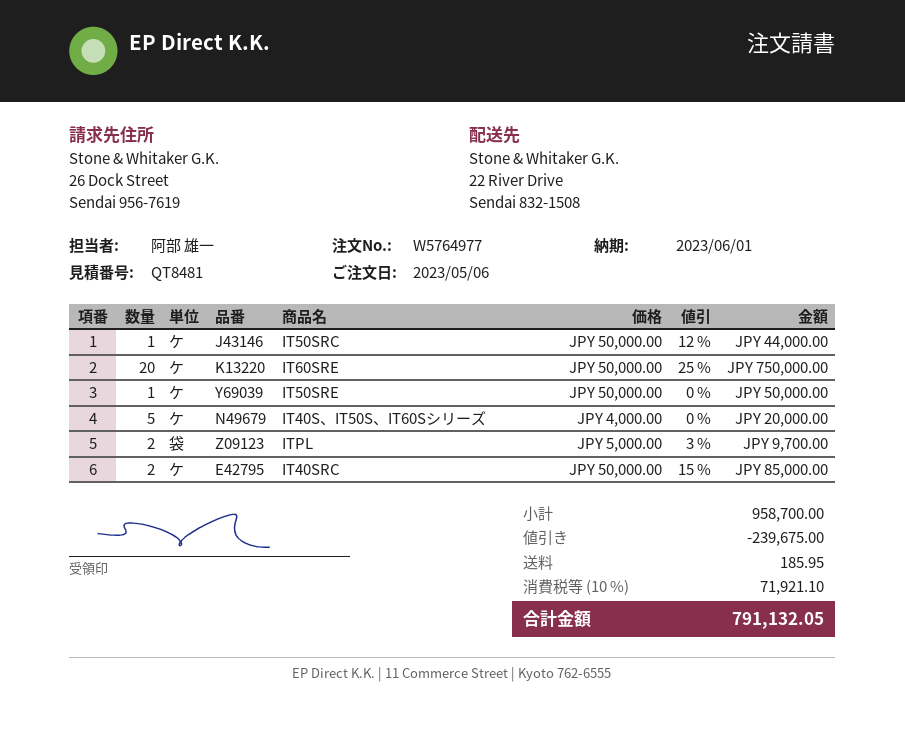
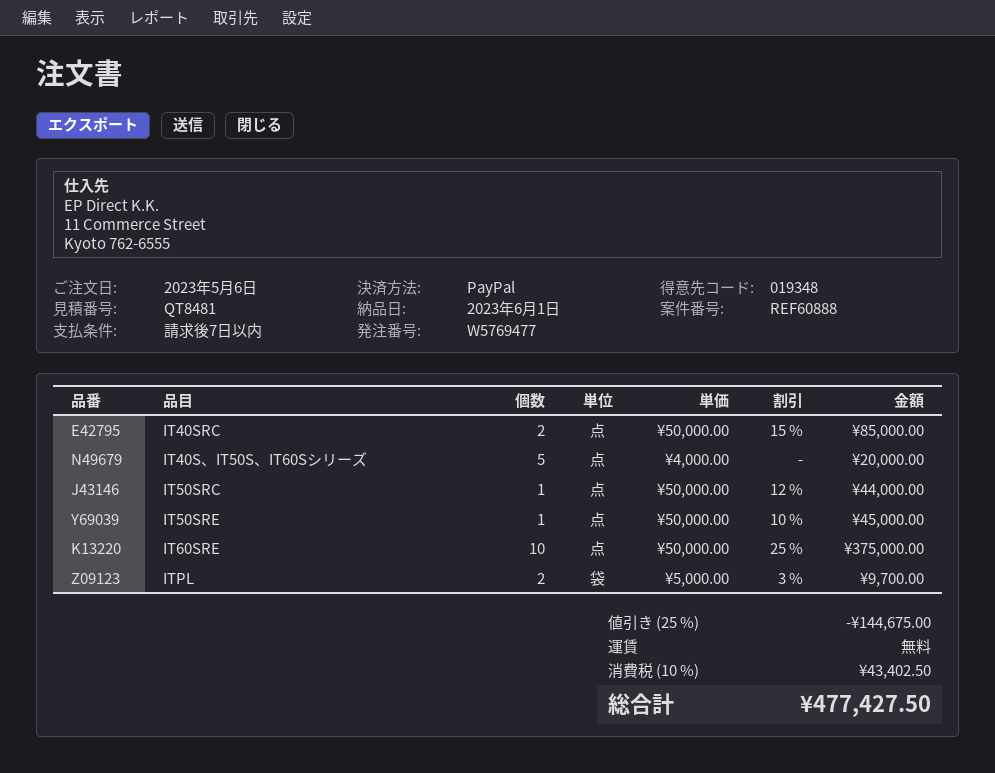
order number: W5764977 -> W5769477
IT60SRE: 20 x 50000.00 - 25% = 750000.00 -> 10 x 50000.00 - 25% = 375000.00
IT50SRE: 1 x 50000.00 = 50000.00 -> 1 x 50000.00 - 10% = 45000.00
discount: 239675.00 -> 144675.00
shipping: 185.95 -> 0.00
tax: 10% = 71921.10 -> 10% = 43402.50
total: 791132.05 -> 477427.50

